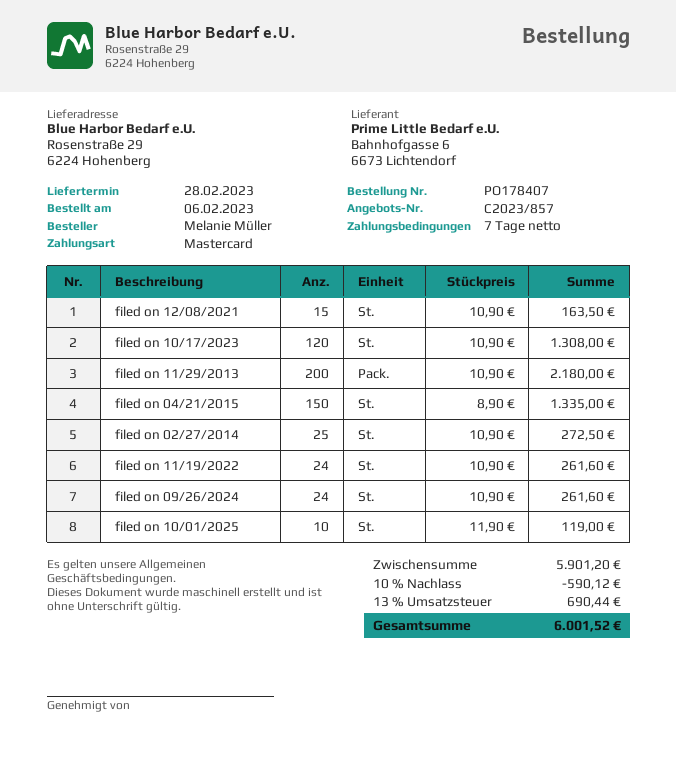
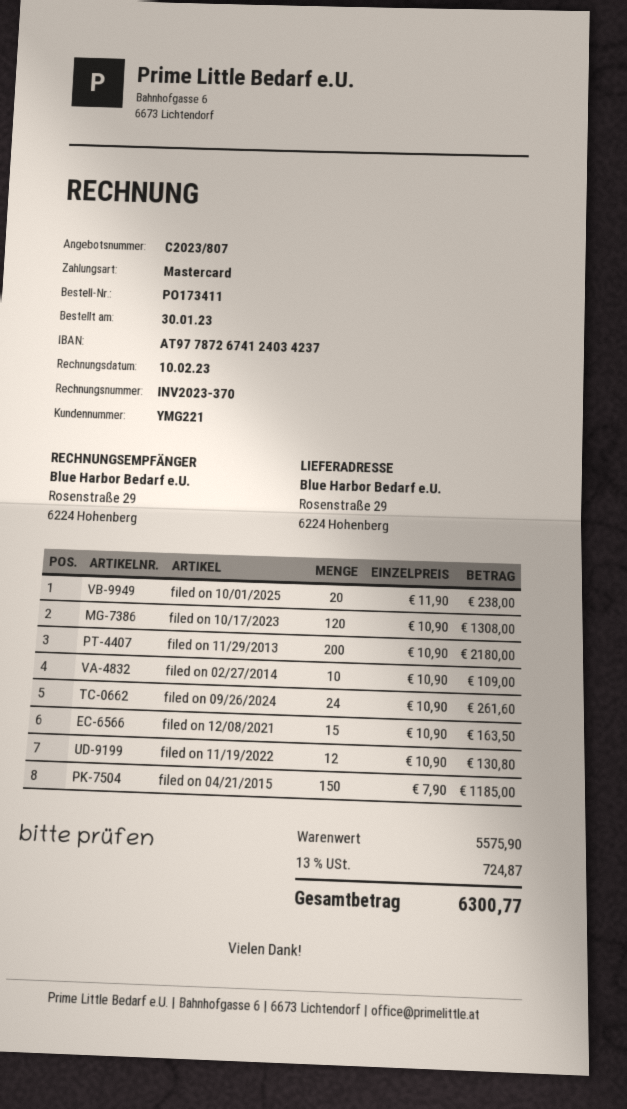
quote number: C2023/857 -> C2023/807
order number: PO178407 -> PO173411
order date: 2023-02-06 -> 2023-01-30
filed on 04/21/2015: 150 x 8.90 = 1335.00 -> 150 x 7.90 = 1185.00
filed on 02/27/2014: 25 x 10.90 = 272.50 -> 10 x 10.90 = 109.00
filed on 11/19/2022: 24 x 10.90 = 261.60 -> 12 x 10.90 = 130.80
filed on 10/01/2025: 10 x 11.90 = 119.00 -> 20 x 11.90 = 238.00
subtotal: 5901.20 -> 5575.90
discount: 10% = 590.12 -> none
tax: 13% = 690.44 -> 13% = 724.87
total: 6001.52 -> 6300.77

